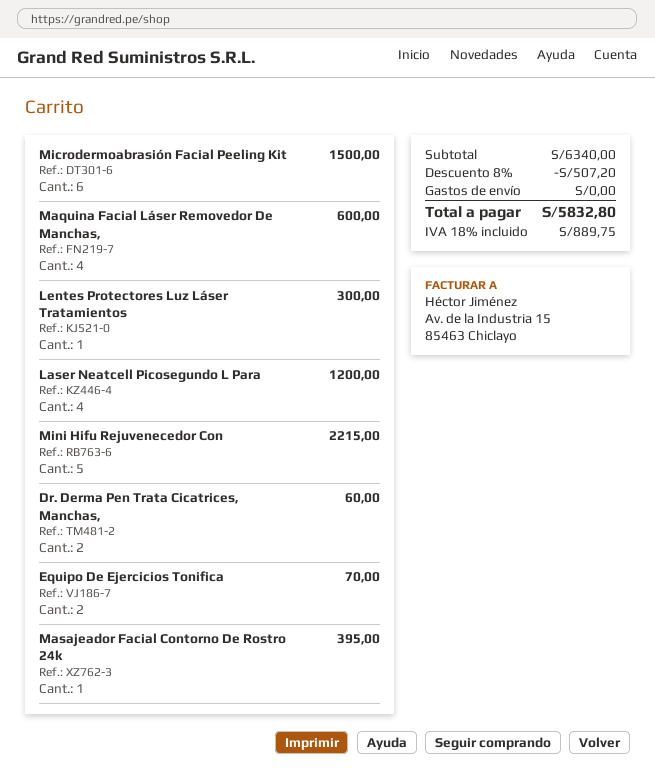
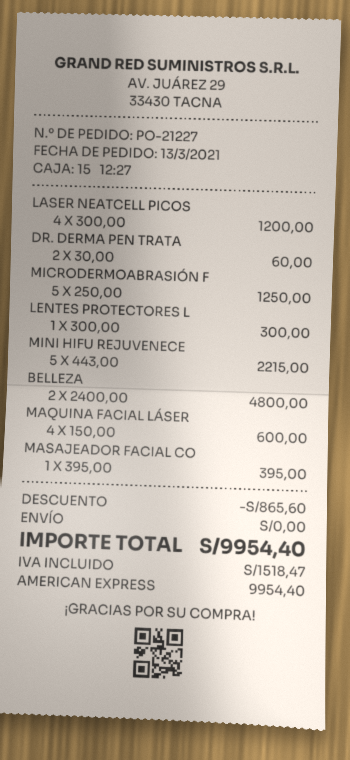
Microdermoabrasión Facial Peeling Kit: 6 for 1500.00 -> 5 for 1250.00
Equipo De Ejercicios Tonifica: 2 for 70.00 -> none
BELLEZA: none -> 2 for 4800.00
discount: 507.20 -> 865.60
tax: 889.75 -> 1518.47
total: 5832.80 -> 9954.40

